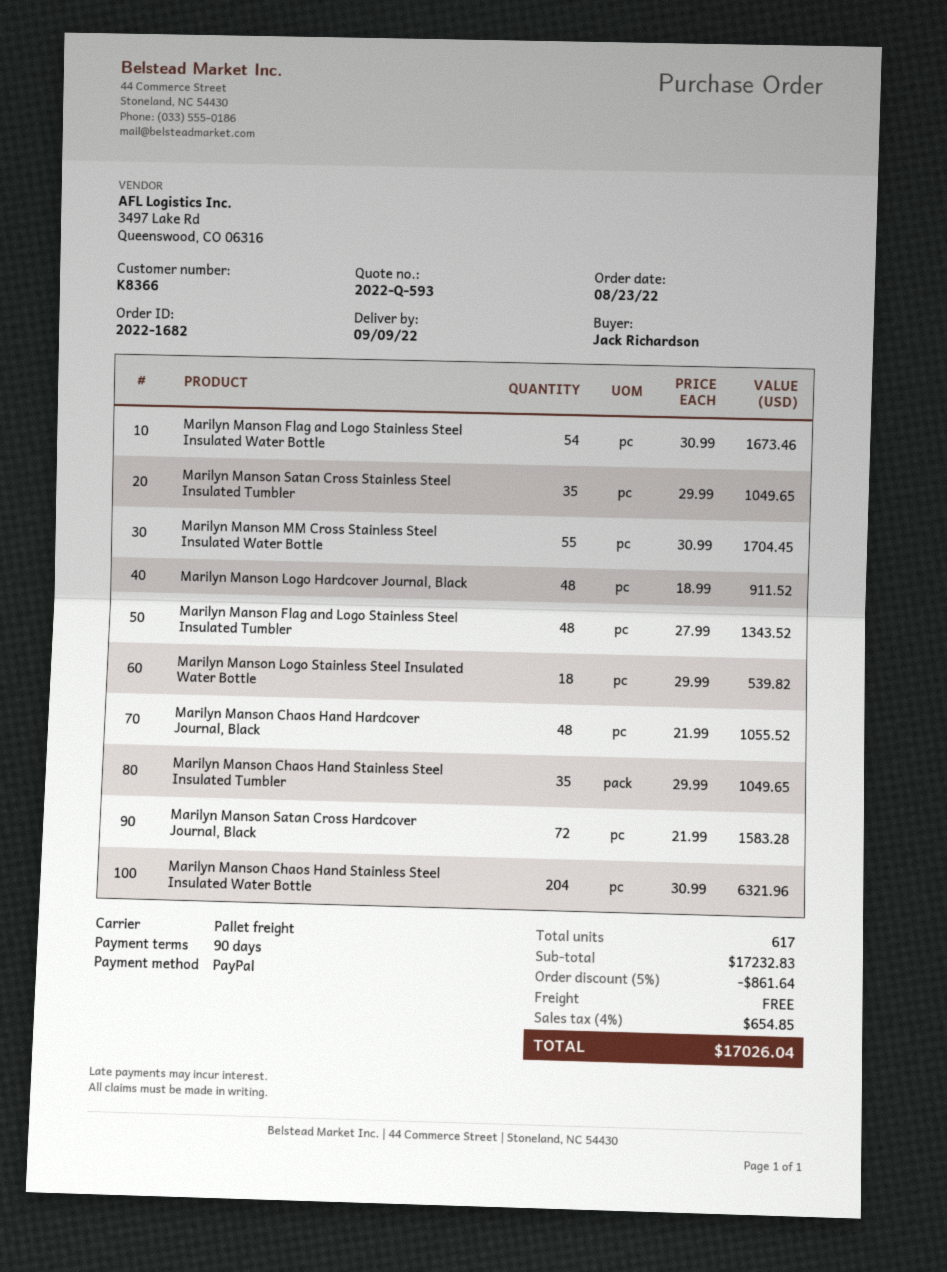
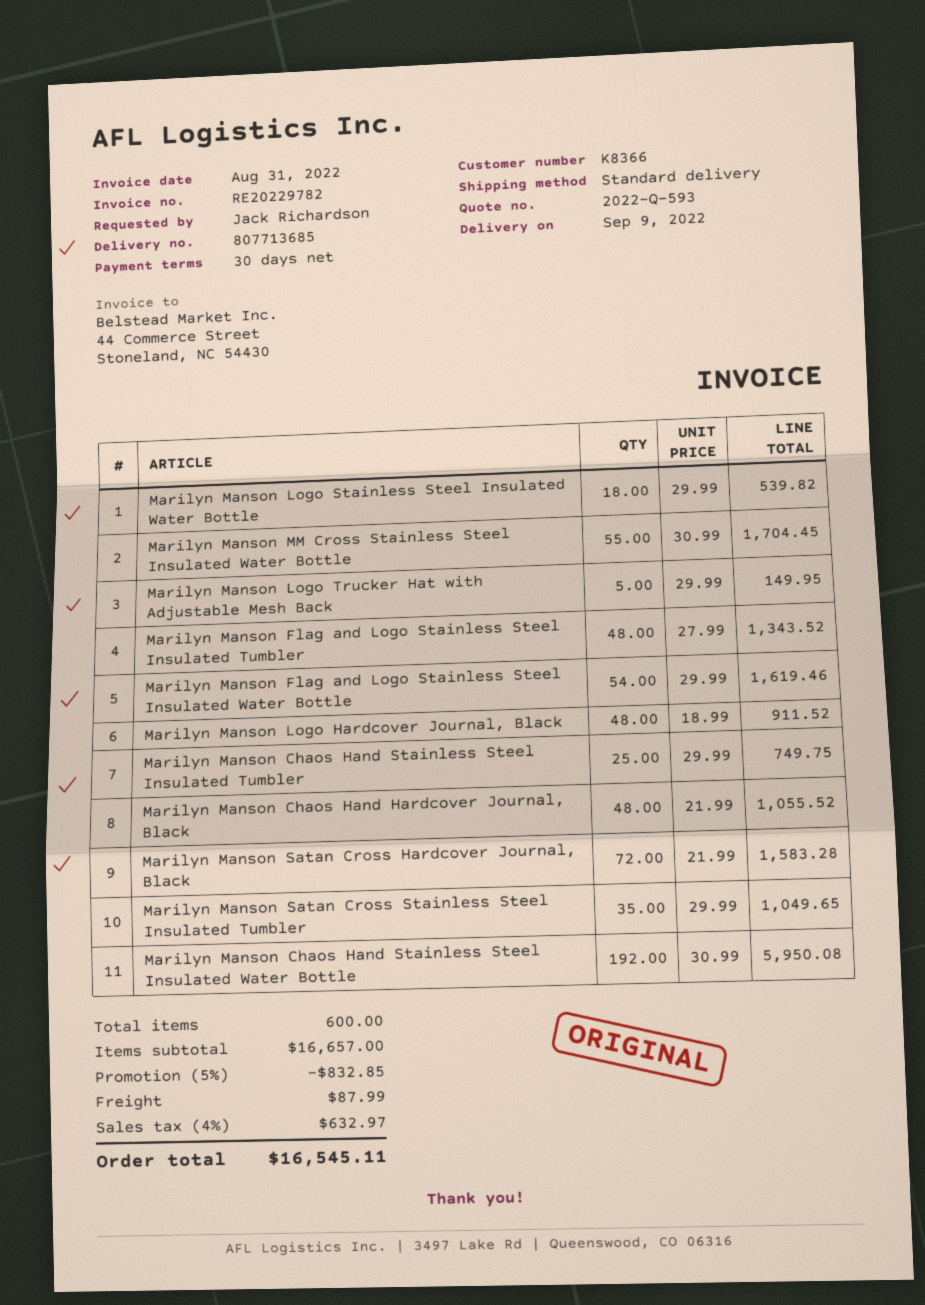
payment terms: 90 days -> 30 days
shipping method: pallet freight -> standard
Marilyn Manson Flag and Logo Stainless Steel Insulated Water Bottle: 54 x 30.99 = 1673.46 -> 54 x 29.99 = 1619.46
Marilyn Manson Chaos Hand Stainless Steel Insulated Tumbler: 35 x 29.99 = 1049.65 -> 25 x 29.99 = 749.75
Marilyn Manson Chaos Hand Stainless Steel Insulated Water Bottle: 204 x 30.99 = 6321.96 -> 192 x 30.99 = 5950.08
Marilyn Manson Logo Trucker Hat with Adjustable Mesh Back: none -> 5 x 29.99 = 149.95
total quantity: 617 -> 600
subtotal: 17232.83 -> 16657.00
discount: 5% = 861.64 -> 5% = 832.85
shipping: 0.00 -> 87.99
tax: 4% = 654.85 -> 4% = 632.97
total: 17026.04 -> 16545.11

